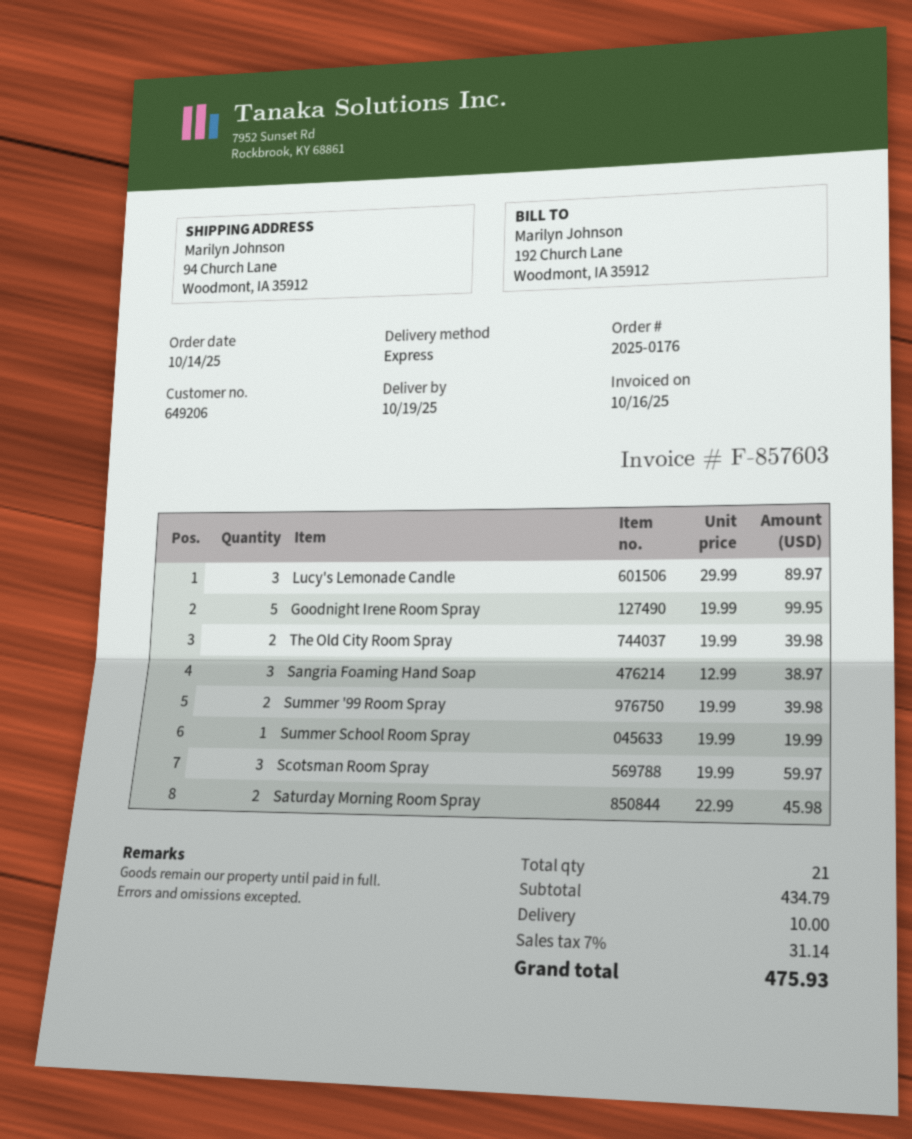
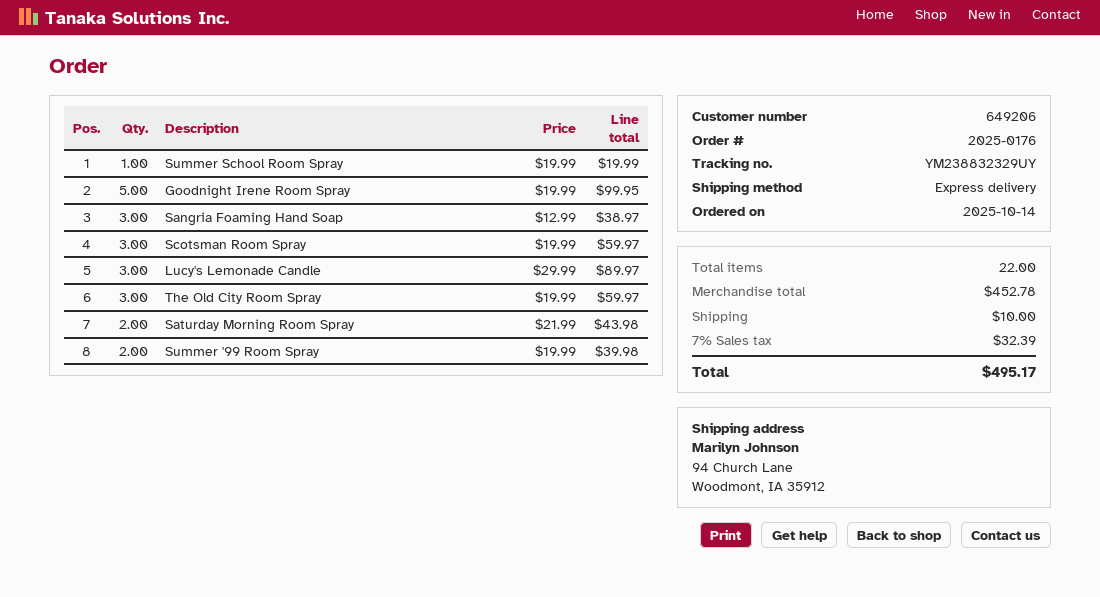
The Old City Room Spray: 2 x 19.99 = 39.98 -> 3 x 19.99 = 59.97
Saturday Morning Room Spray: 2 x 22.99 = 45.98 -> 2 x 21.99 = 43.98
total quantity: 21 -> 22
subtotal: 434.79 -> 452.78
tax: 7% = 31.14 -> 7% = 32.39
total: 475.93 -> 495.17

